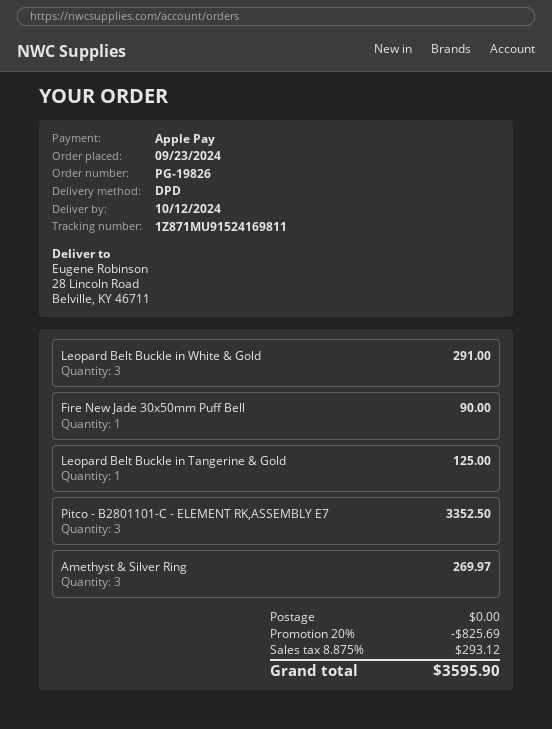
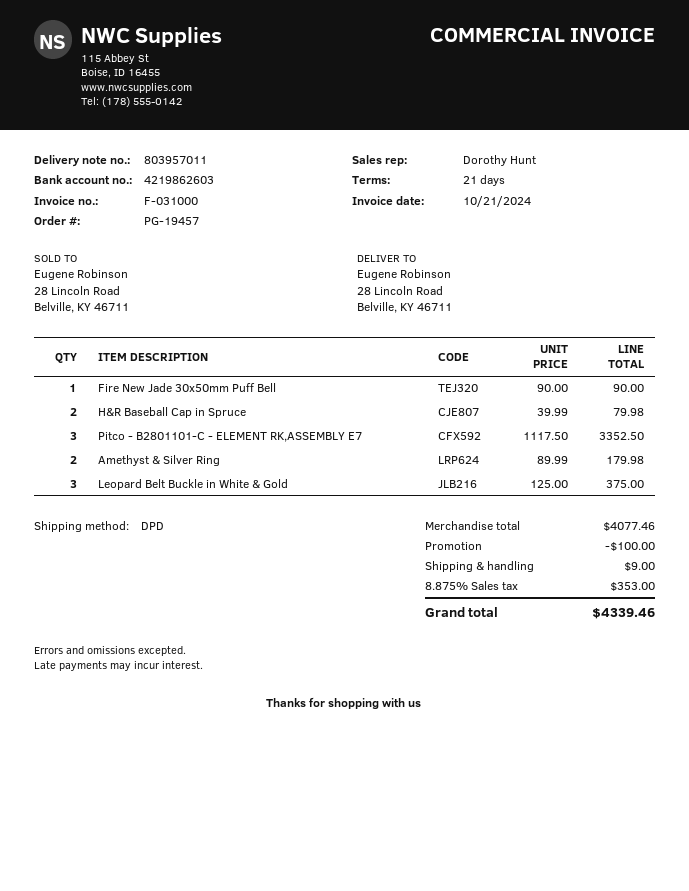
order number: PG-19826 -> PG-19457
Leopard Belt Buckle in White & Gold: 3 for 291.00 -> 3 for 375.00
Leopard Belt Buckle in Tangerine & Gold: 1 for 125.00 -> none
Amethyst & Silver Ring: 3 for 269.97 -> 2 for 179.98
H&R Baseball Cap in Spruce: none -> 2 for 79.98
discount: 825.69 -> 100.00
shipping: 0.00 -> 9.00
tax: 8.875% = 293.12 -> 8.875% = 353.00
total: 3595.90 -> 4339.46

